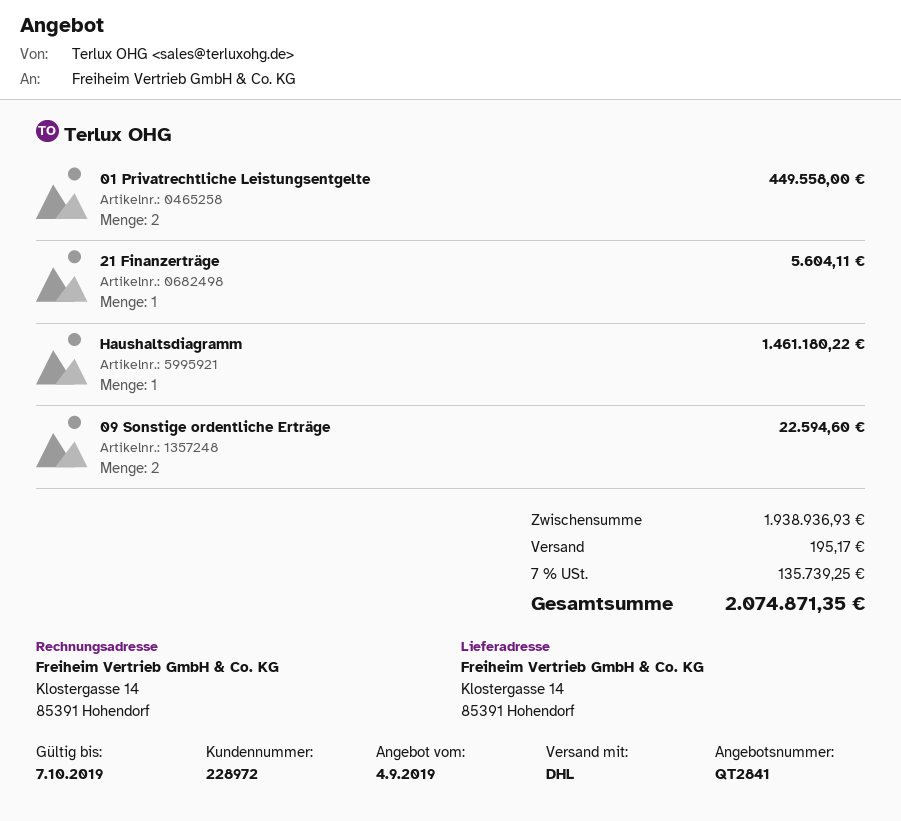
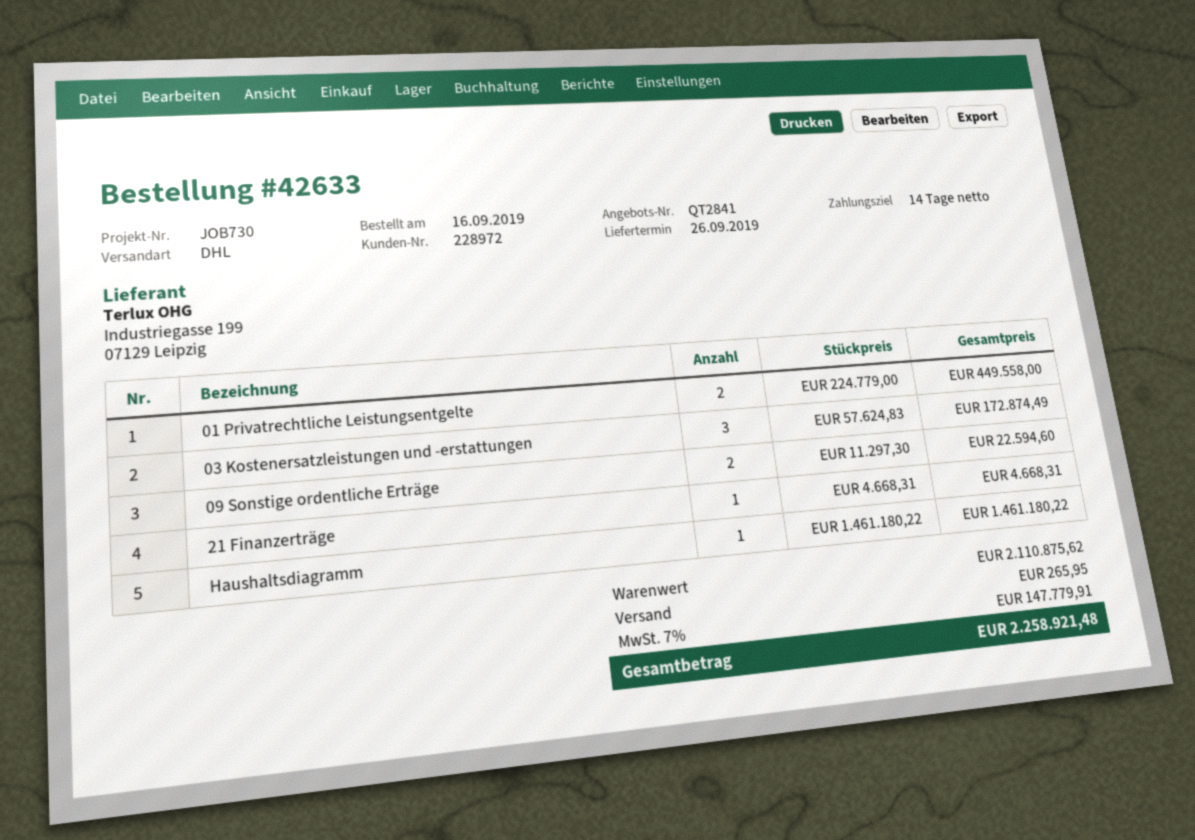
21 Finanzerträge: 1 for 5604.11 -> 1 for 4668.31
03 Kostenersatzleistungen und -erstattungen: none -> 3 for 172874.49
subtotal: 1938936.93 -> 2110875.62
shipping: 195.17 -> 265.95
tax: 7% = 135739.25 -> 7% = 147779.91
total: 2074871.35 -> 2258921.48

